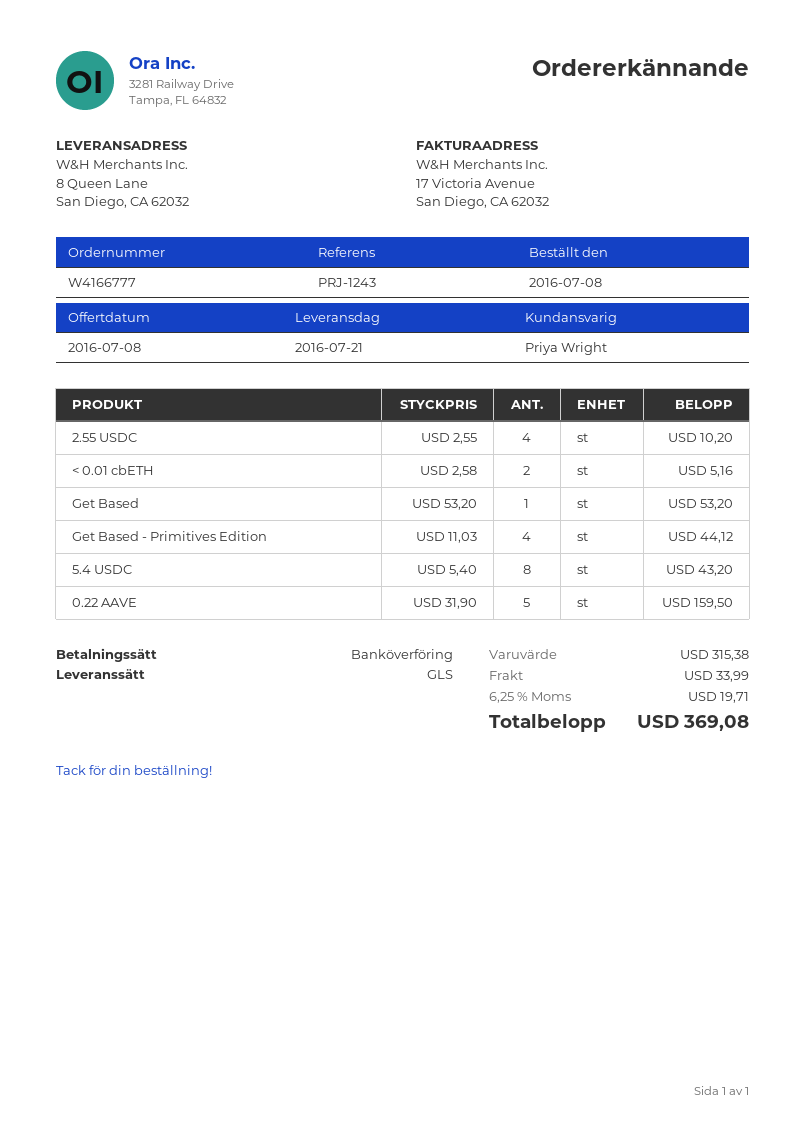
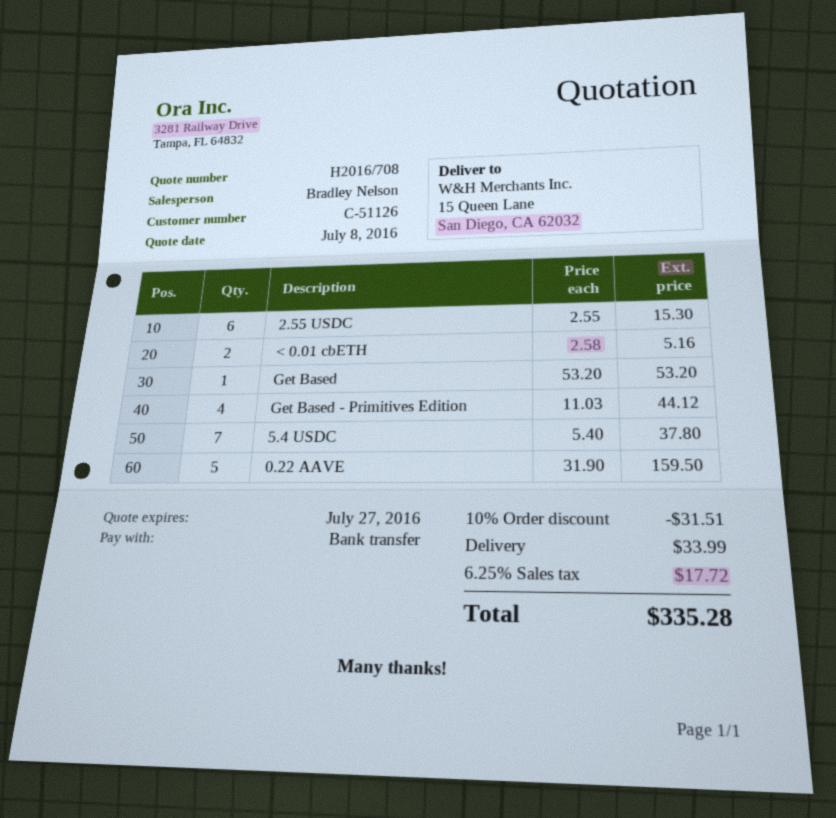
sales rep: Priya Wright -> Bradley Nelson
ship to: 8 Queen Lane, San Diego, CA 62032 -> 15 Queen Lane, San Diego, CA 62032
2.55 USDC: 4 x 2.55 = 10.20 -> 6 x 2.55 = 15.30
5.4 USDC: 8 x 5.40 = 43.20 -> 7 x 5.40 = 37.80
discount: none -> 10% = 31.51
tax: 6.25% = 19.71 -> 6.25% = 17.72
total: 369.08 -> 335.28

